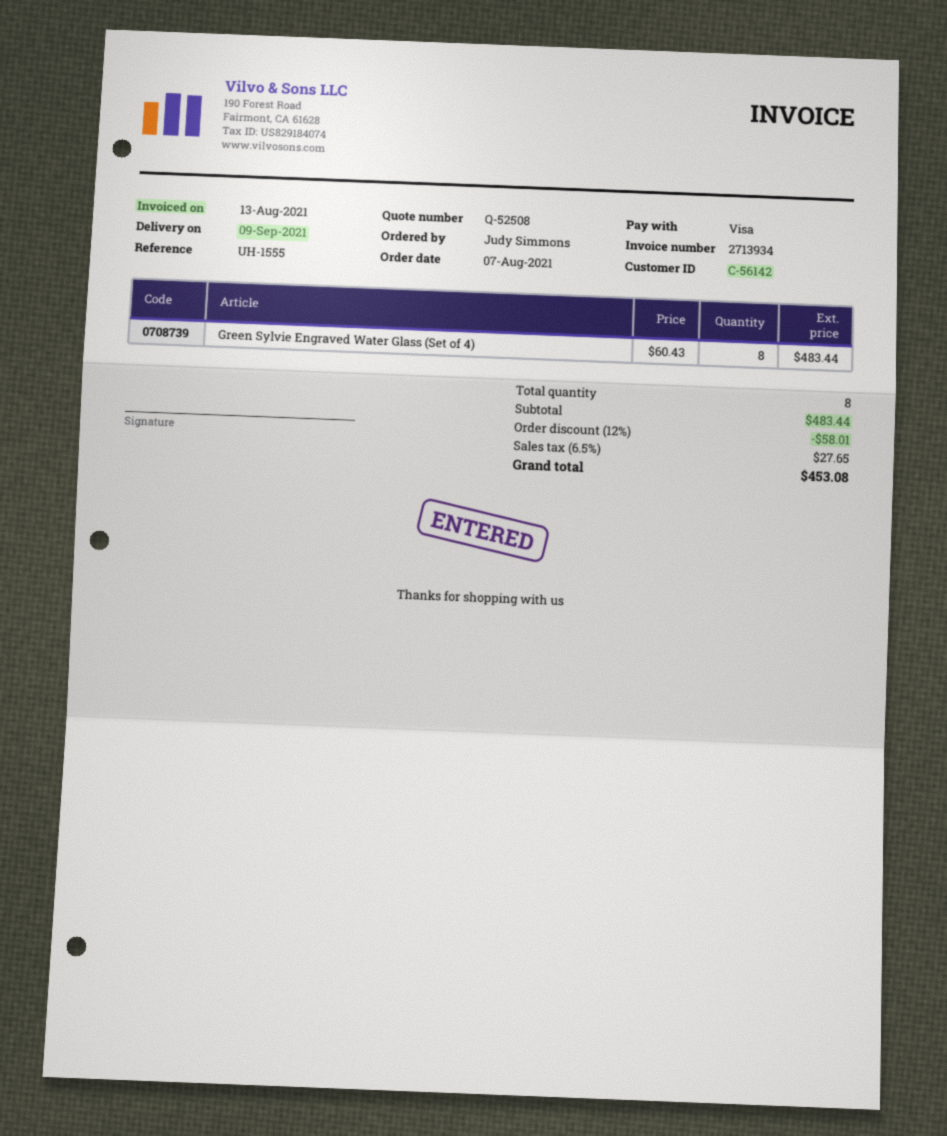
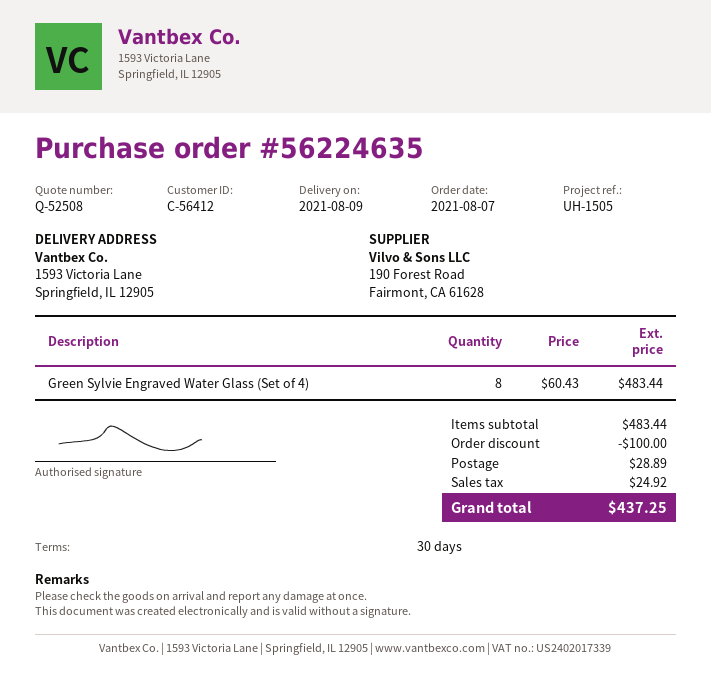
delivery date: 2021-09-09 -> 2021-08-09
customer number: C-56142 -> C-56412
reference: UH-1555 -> UH-1505
discount: 58.01 -> 100.00
shipping: none -> 28.89
tax: 27.65 -> 24.92
total: 453.08 -> 437.25

